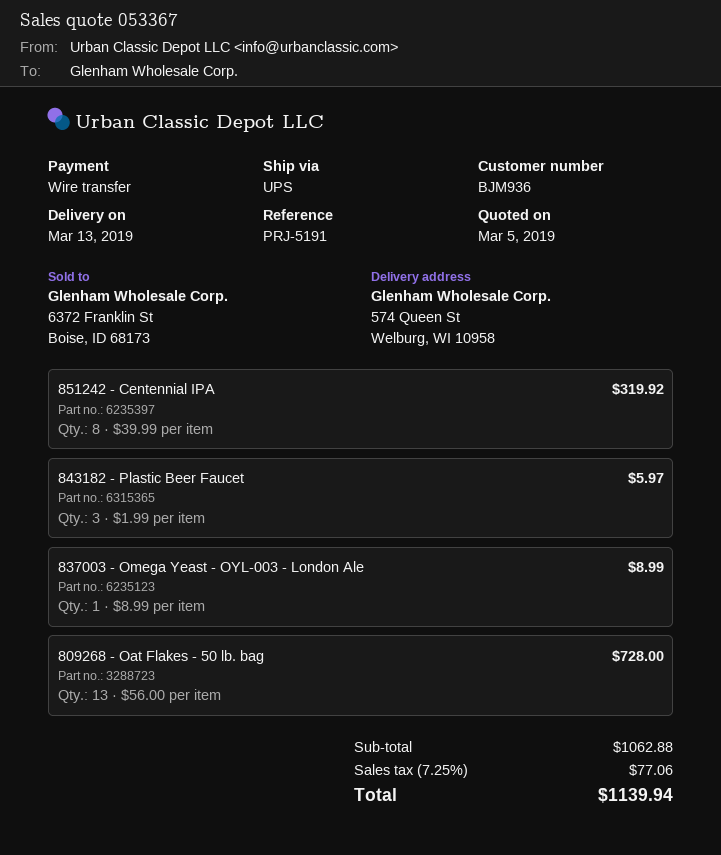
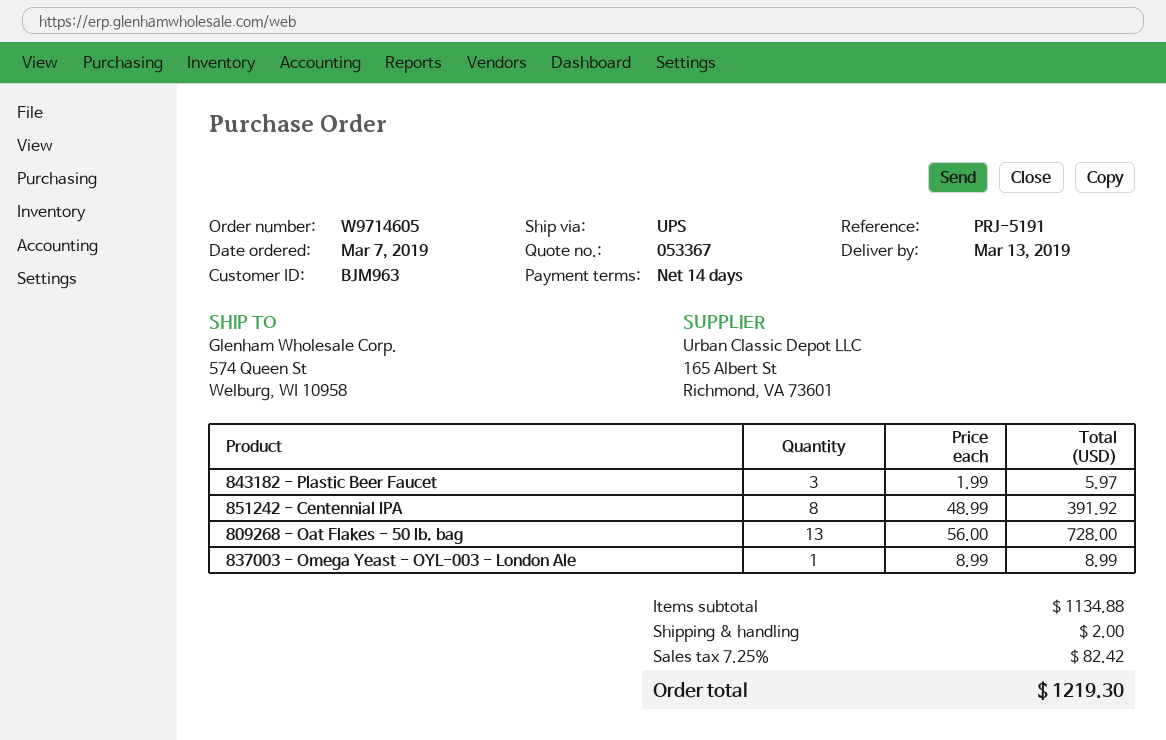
customer number: BJM936 -> BJM963
851242 - Centennial IPA: 8 x 39.99 = 319.92 -> 8 x 48.99 = 391.92
subtotal: 1062.88 -> 1134.88
shipping: none -> 2.00
tax: 7.25% = 77.06 -> 7.25% = 82.42
total: 1139.94 -> 1219.30

